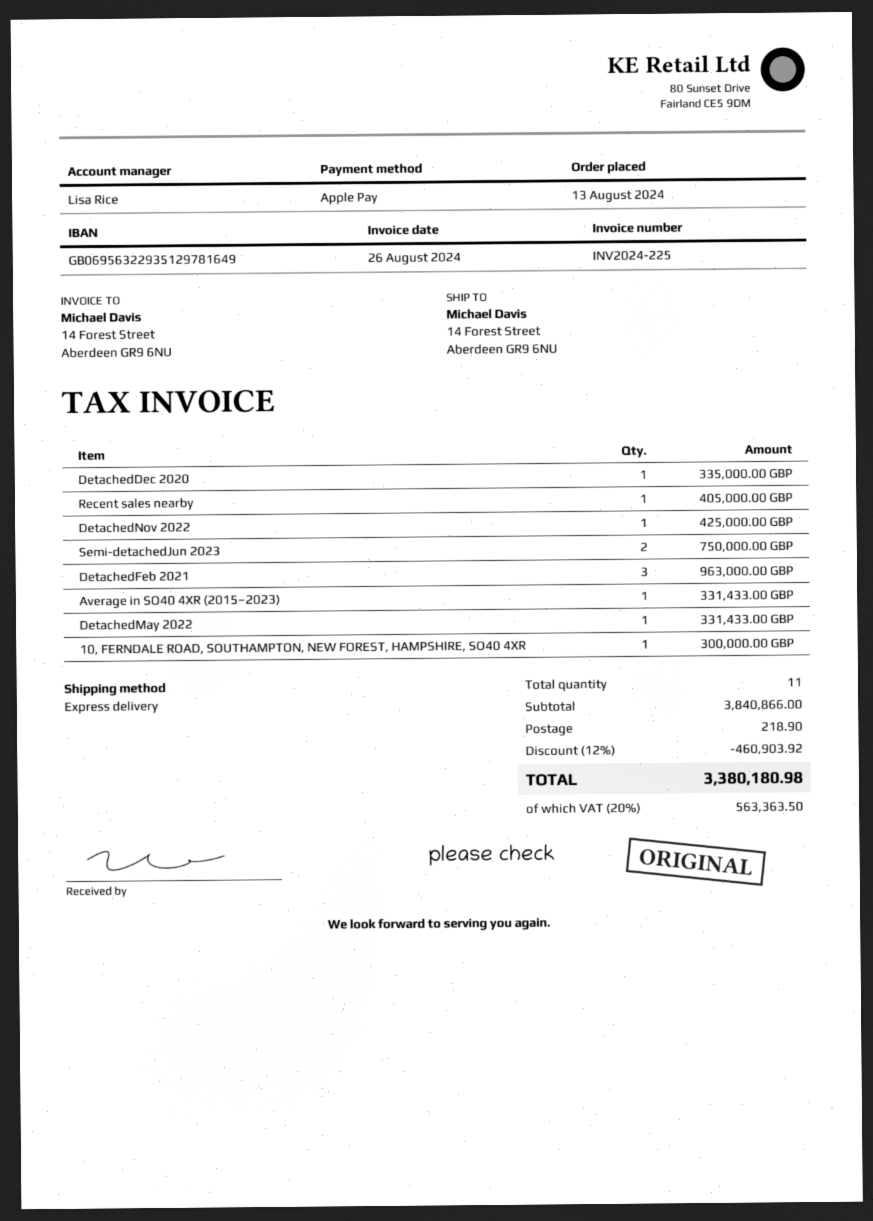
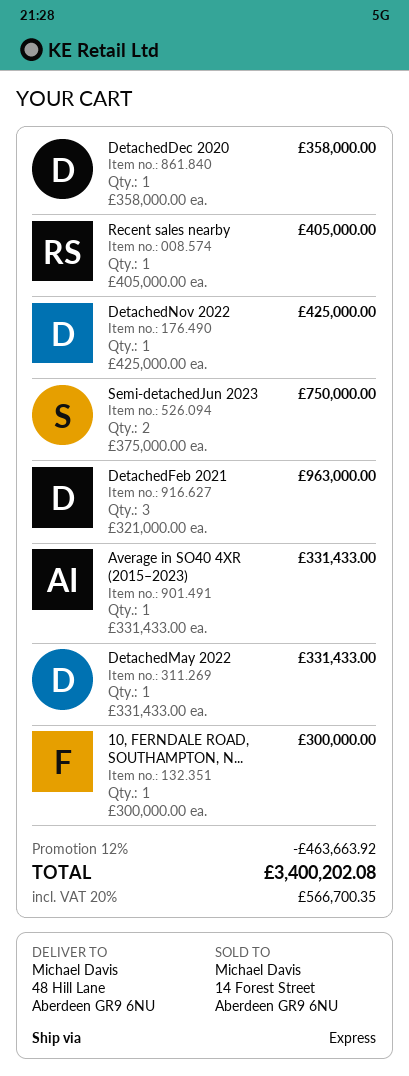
ship to: 14 Forest Street, Aberdeen GR9 6NU -> 48 Hill Lane, Aberdeen GR9 6NU
DetachedDec 2020: 1 for 335000.00 -> 1 for 358000.00
discount: 12% = 460903.92 -> 12% = 463663.92
shipping: 218.90 -> none
tax: 20% = 563363.50 -> 20% = 566700.35
total: 3380180.98 -> 3400202.08

